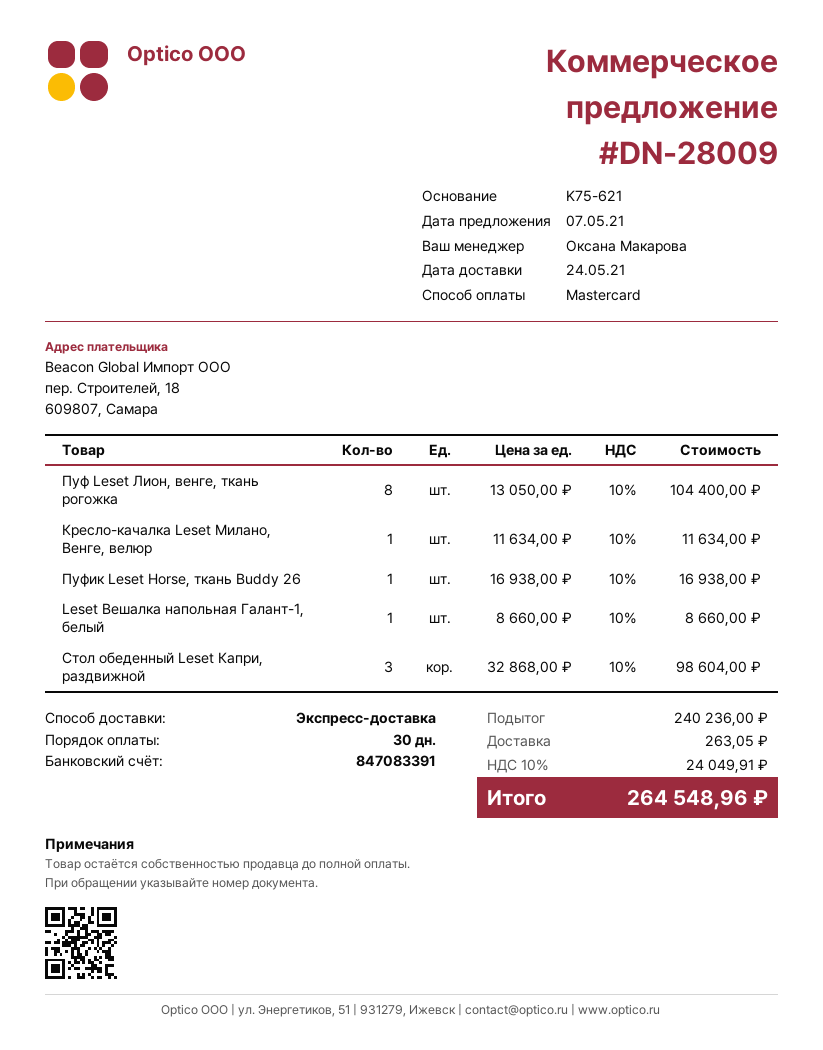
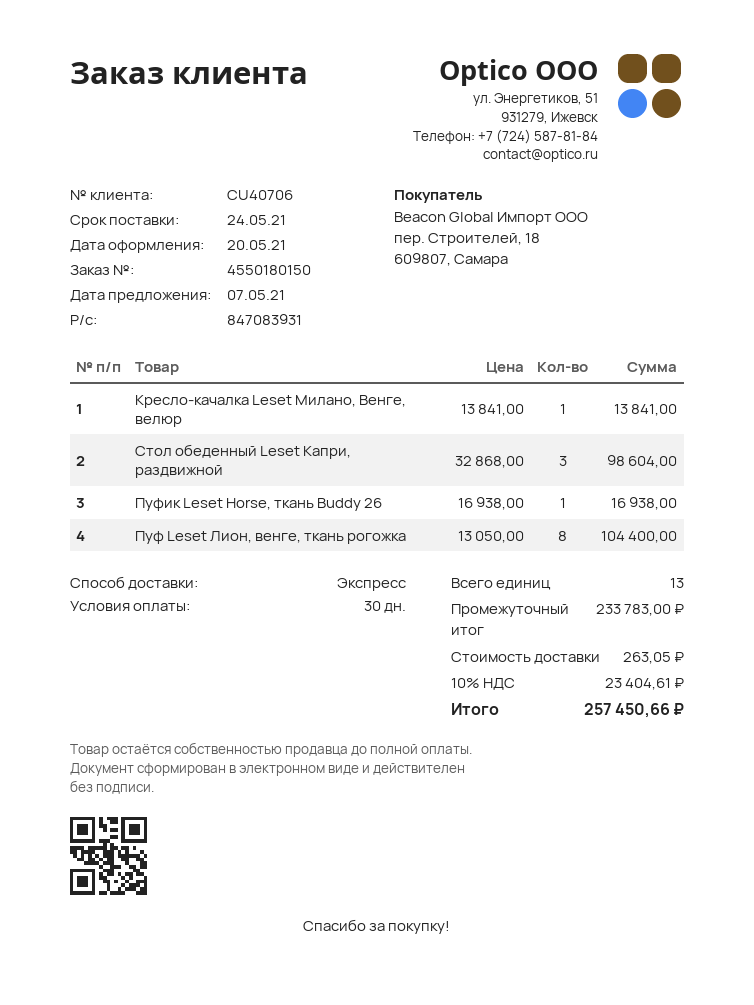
bank account: 847083391 -> 847083931
Кресло-качалка Leset Милано, Венге, велюр: 1 x 11634.00 = 11634.00 -> 1 x 13841.00 = 13841.00
Leset Вешалка напольная Галант-1, белый: 1 x 8660.00 = 8660.00 -> none
subtotal: 240236.00 -> 233783.00
tax: 10% = 24049.91 -> 10% = 23404.61
total: 264548.96 -> 257450.66

